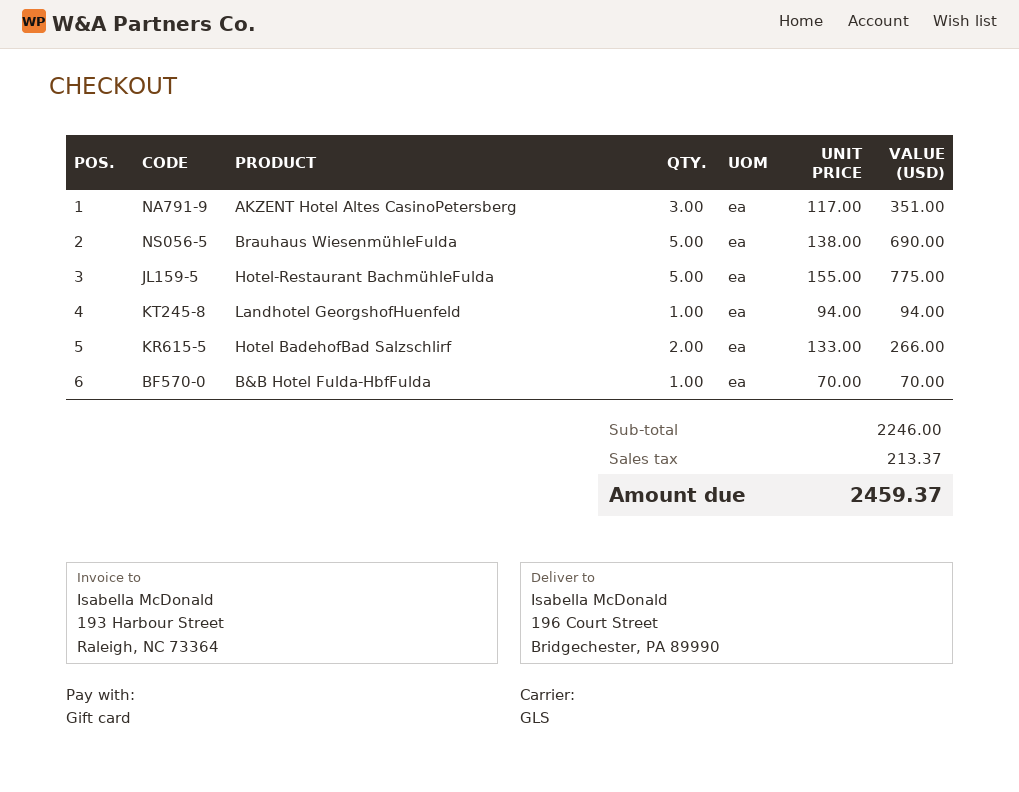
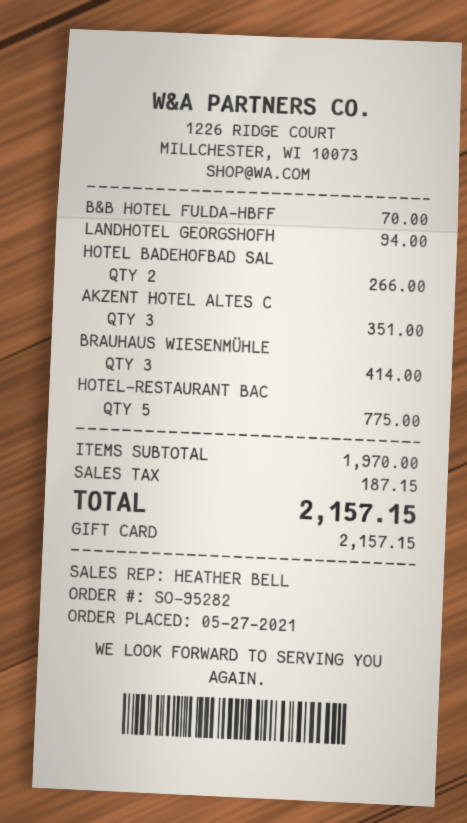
Brauhaus WiesenmühleFulda: 5 for 690.00 -> 3 for 414.00
subtotal: 2246.00 -> 1970.00
tax: 213.37 -> 187.15
total: 2459.37 -> 2157.15

